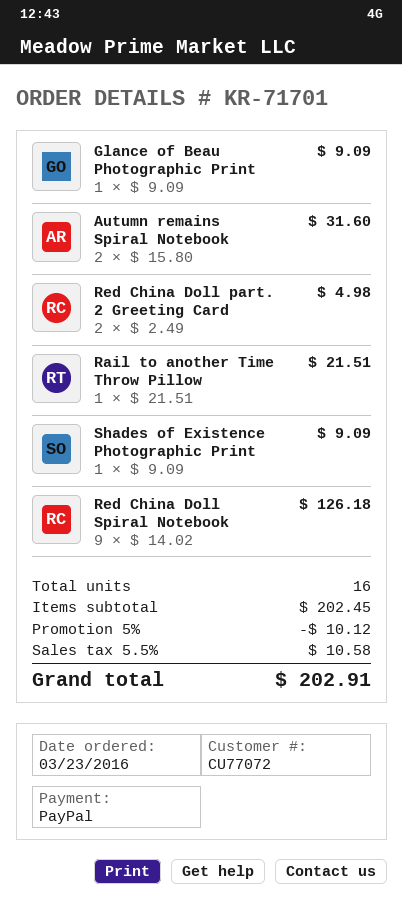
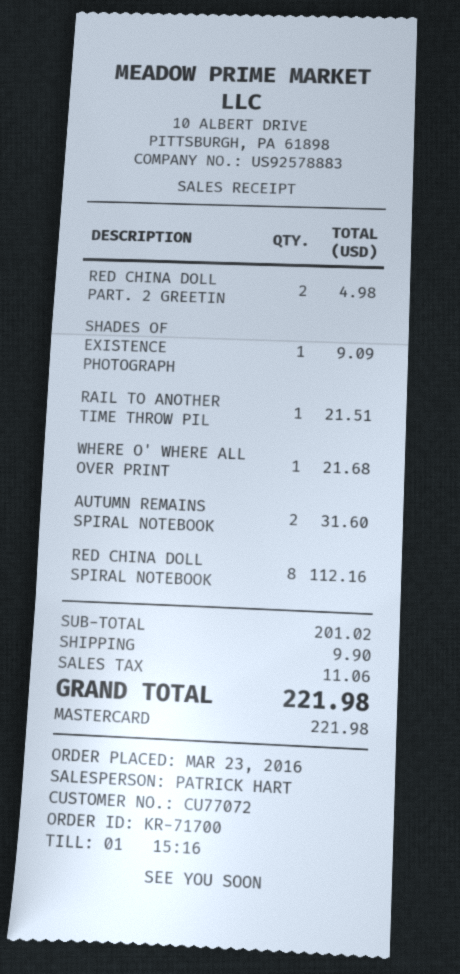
order number: KR-71701 -> KR-71700
payment method: PayPal -> Mastercard
Glance of Beau Photographic Print: 1 for 9.09 -> none
Red China Doll Spiral Notebook: 9 for 126.18 -> 8 for 112.16
WHERE O' WHERE ALL OVER PRINT: none -> 1 for 21.68
subtotal: 202.45 -> 201.02
discount: 5% = 10.12 -> none
shipping: none -> 9.90
tax: 10.58 -> 11.06
total: 202.91 -> 221.98

